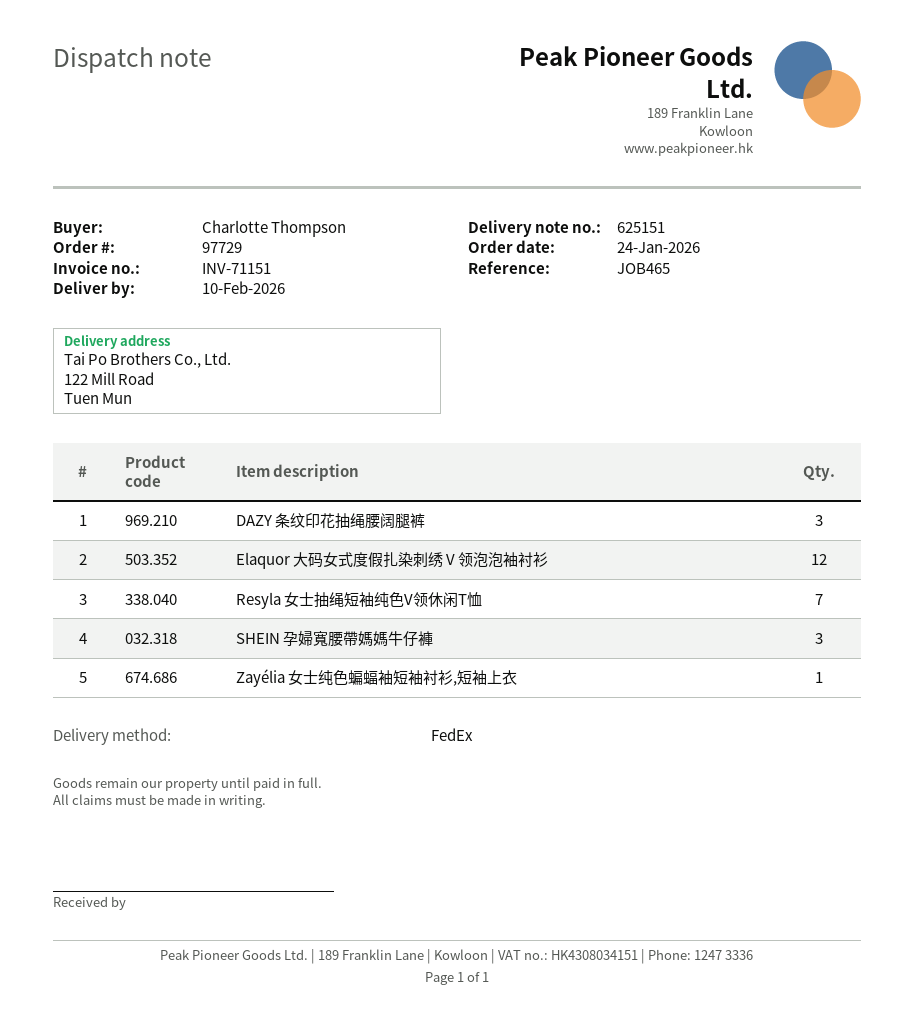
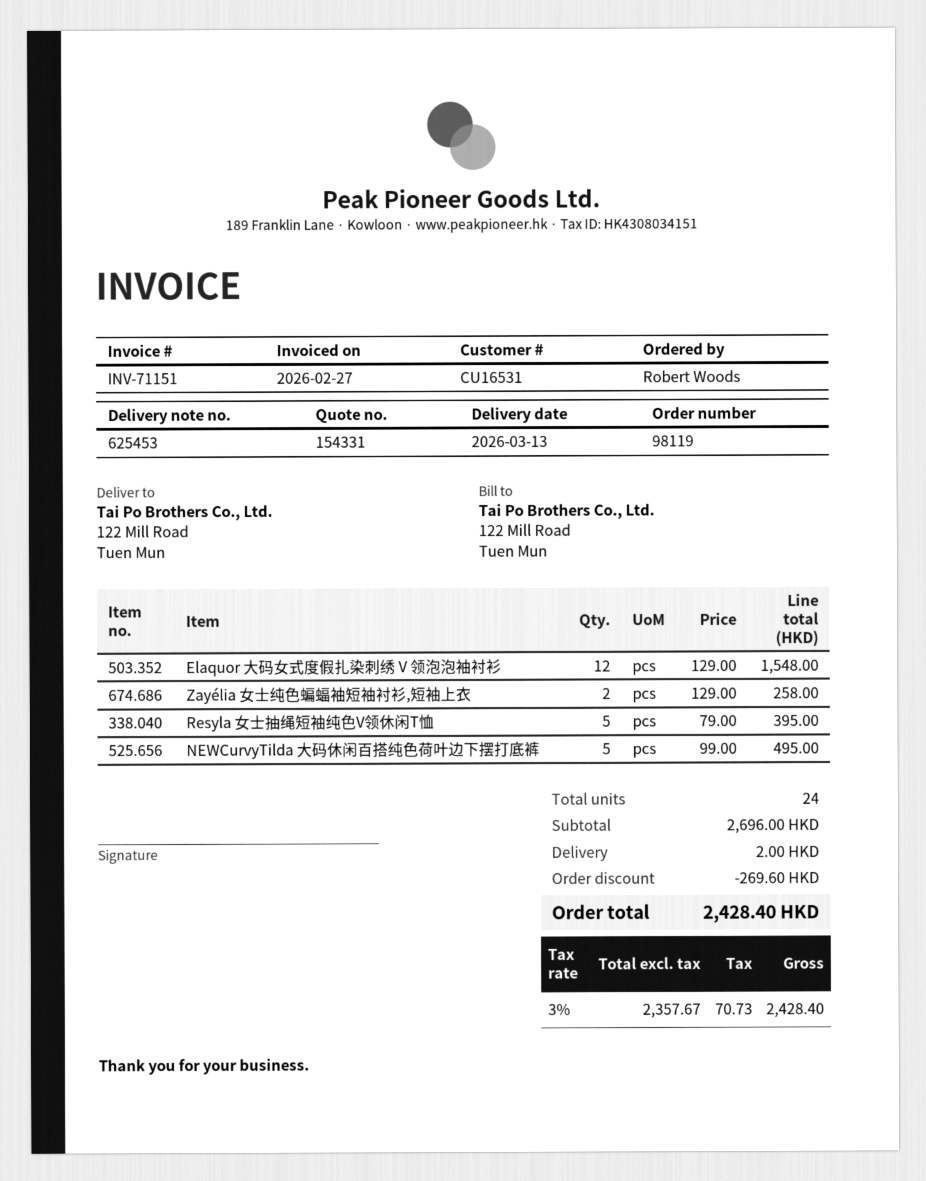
order number: 97729 -> 98119
delivery note number: 625151 -> 625453
delivery date: 2026-02-10 -> 2026-03-13
ordered by: Charlotte Thompson -> Robert Woods
DAZY 条纹印花抽绳腰阔腿裤: 3 -> none
Resyla 女士抽绳短袖纯色V领休闲T恤: 7 -> 5
SHEIN 孕婦寬腰帶媽媽牛仔褲: 3 -> none
Zayélia 女士纯色蝙蝠袖短袖衬衫,短袖上衣: 1 -> 2
NEWCurvyTilda 大码休闲百搭纯色荷叶边下摆打底裤: none -> 5

